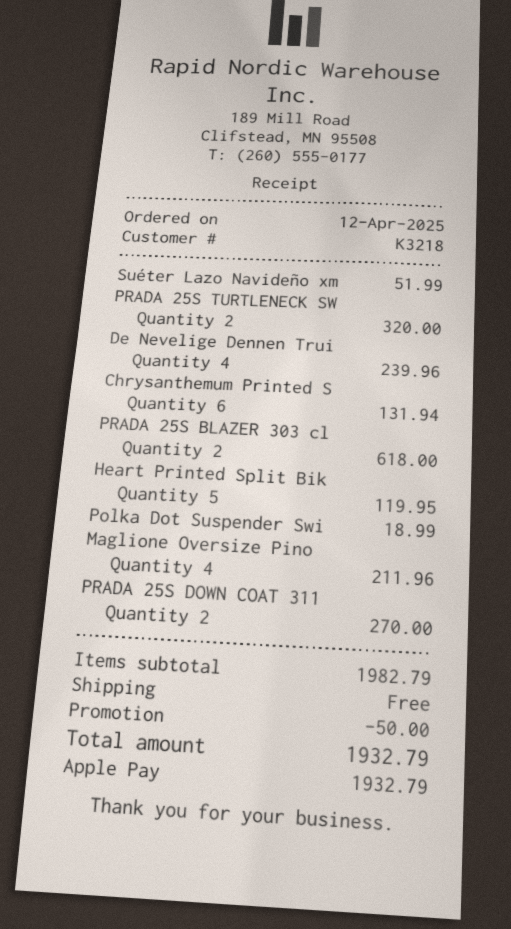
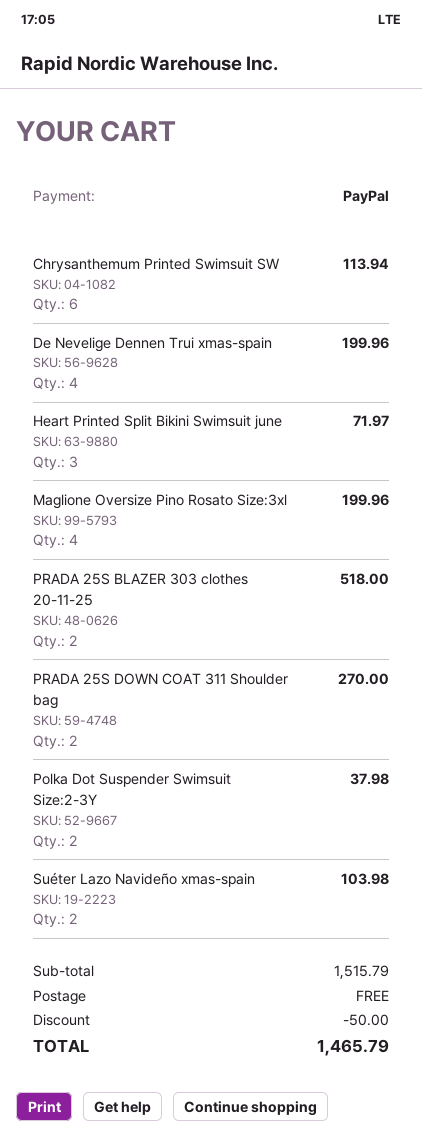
payment method: Apple Pay -> PayPal
Suéter Lazo Navideño xm: 1 for 51.99 -> 2 for 103.98
PRADA 25S TURTLENECK SW: 2 for 320.00 -> none
De Nevelige Dennen Trui: 4 for 239.96 -> 4 for 199.96
Chrysanthemum Printed S: 6 for 131.94 -> 6 for 113.94
PRADA 25S BLAZER 303 cl: 2 for 618.00 -> 2 for 518.00
Heart Printed Split Bik: 5 for 119.95 -> 3 for 71.97
Polka Dot Suspender Swi: 1 for 18.99 -> 2 for 37.98
Maglione Oversize Pino: 4 for 211.96 -> 4 for 199.96
subtotal: 1982.79 -> 1515.79
total: 1932.79 -> 1465.79

